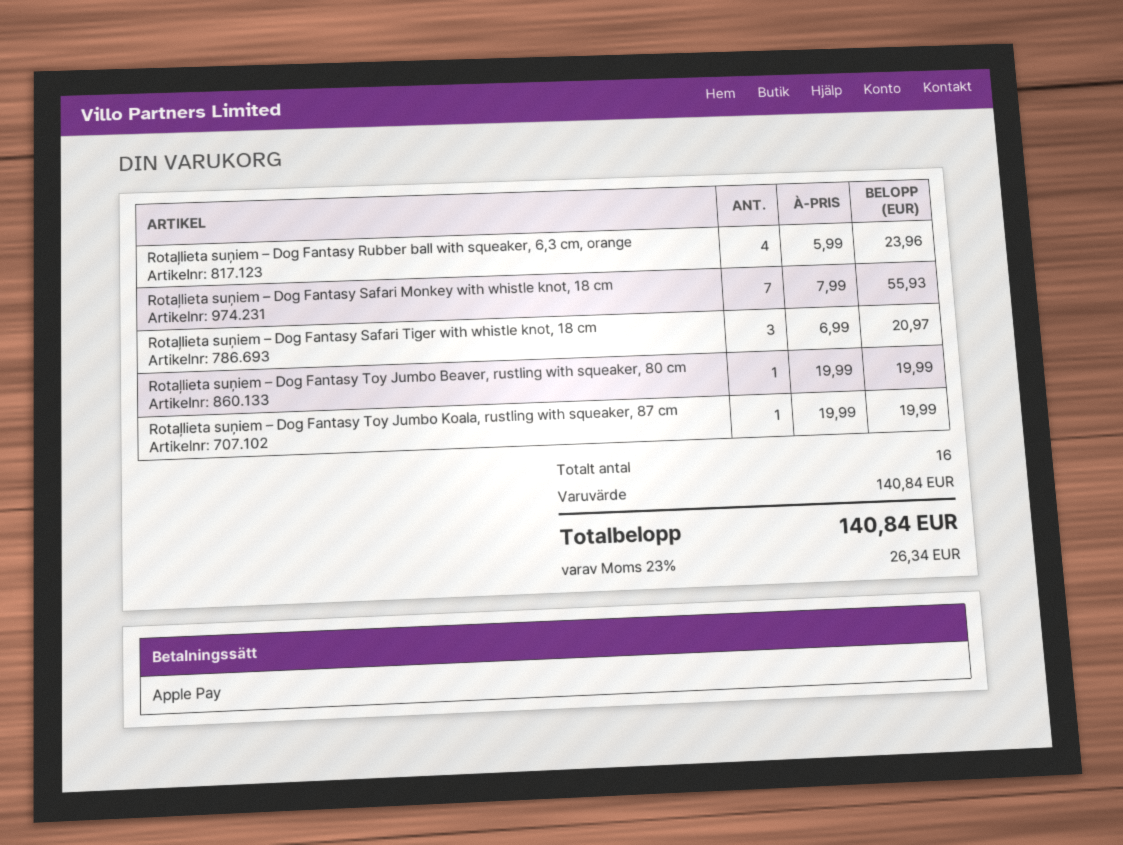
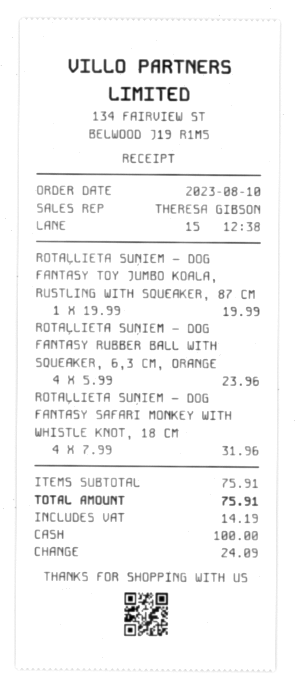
payment method: Apple Pay -> cash
Rotaļlieta suņiem – Dog Fantasy Safari Monkey with whistle knot, 18 cm: 7 x 7.99 = 55.93 -> 4 x 7.99 = 31.96
Rotaļlieta suņiem – Dog Fantasy Safari Tiger with whistle knot, 18 cm: 3 x 6.99 = 20.97 -> none
Rotaļlieta suņiem – Dog Fantasy Toy Jumbo Beaver, rustling with squeaker, 80 cm: 1 x 19.99 = 19.99 -> none
subtotal: 140.84 -> 75.91
tax: 26.34 -> 14.19
total: 140.84 -> 75.91

